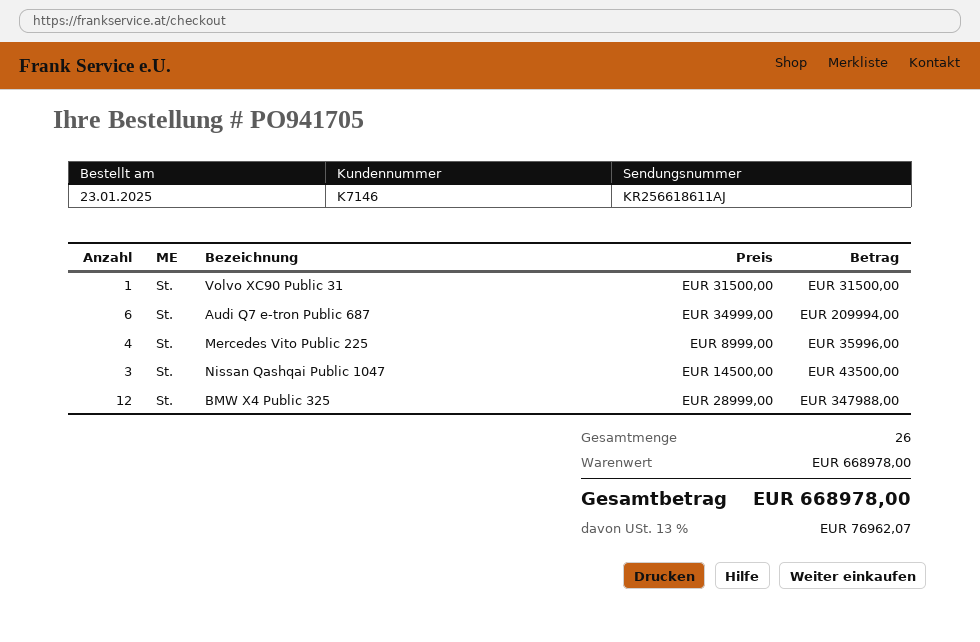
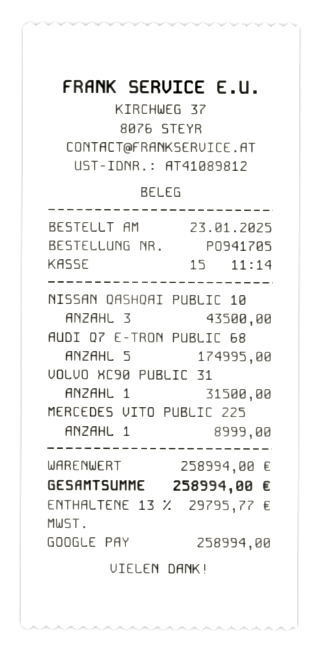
Audi Q7 e-tron Public 687: 6 for 209994.00 -> 5 for 174995.00
Mercedes Vito Public 225: 4 for 35996.00 -> 1 for 8999.00
BMW X4 Public 325: 12 for 347988.00 -> none
subtotal: 668978.00 -> 258994.00
tax: 13% = 76962.07 -> 13% = 29795.77
total: 668978.00 -> 258994.00

